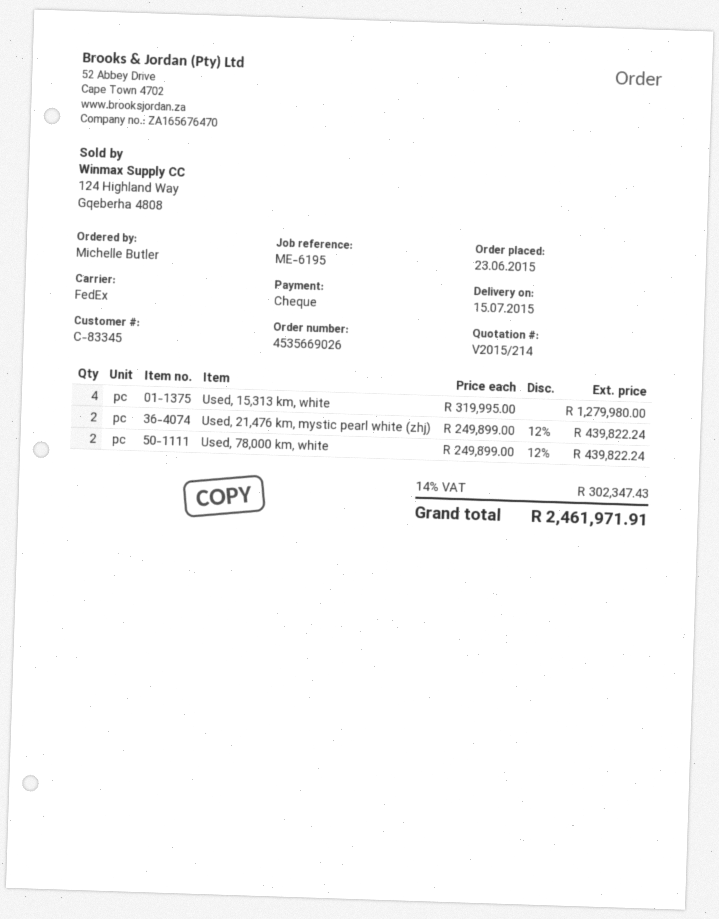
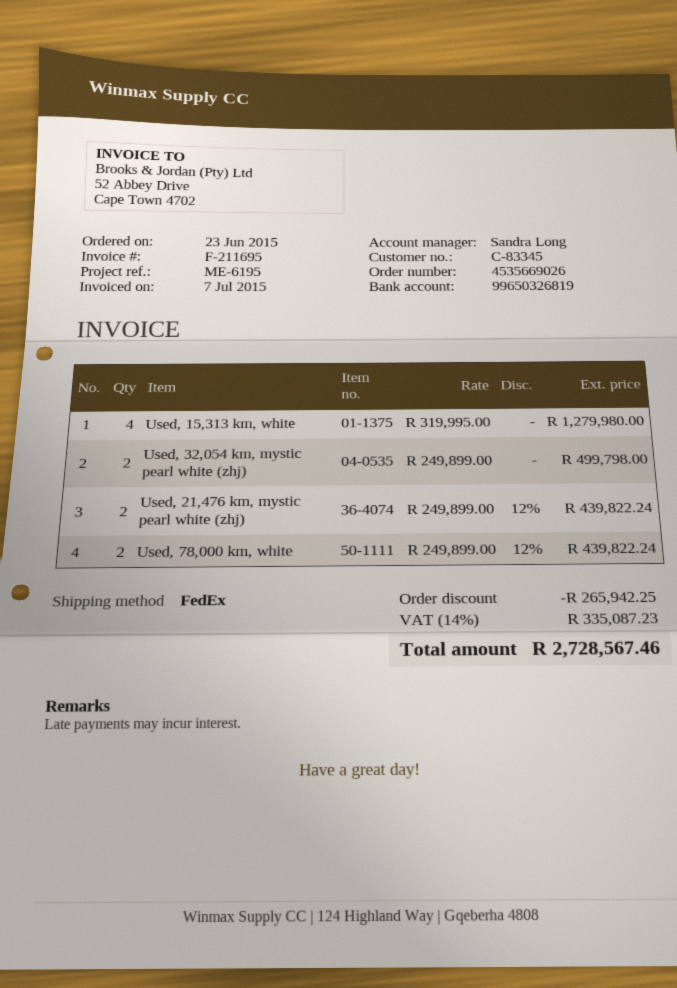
Used, 32,054 km, mystic pearl white (zhj): none -> 2 x 249899.00 = 499798.00
discount: none -> 265942.25
tax: 14% = 302347.43 -> 14% = 335087.23
total: 2461971.91 -> 2728567.46

